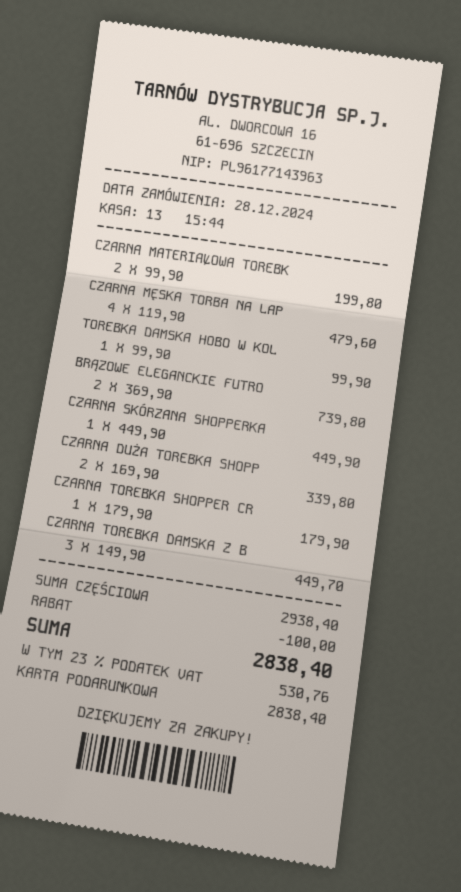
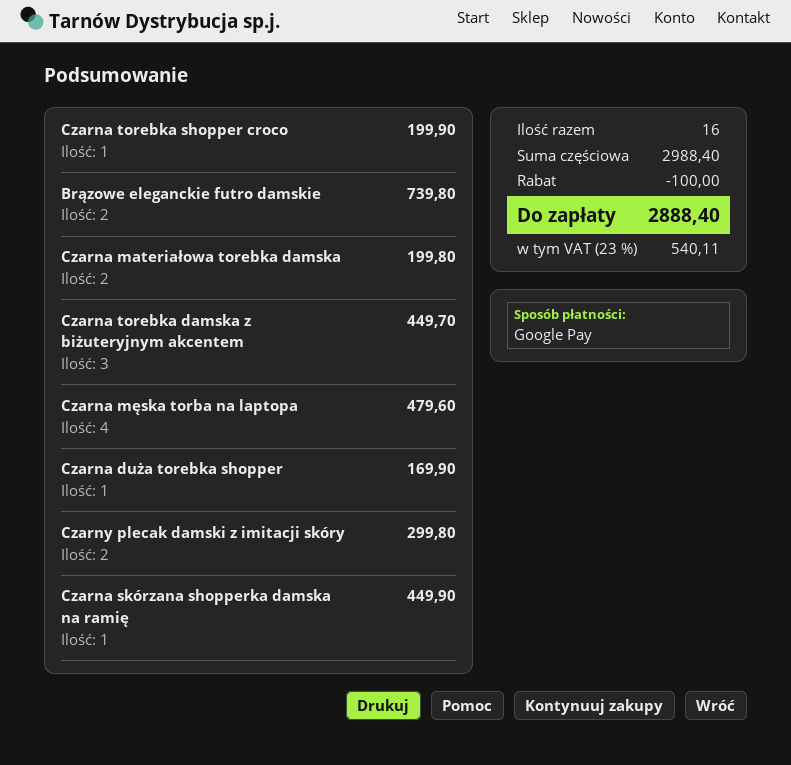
payment method: gift card -> Google Pay
TOREBKA DAMSKA HOBO W KOL: 1 for 99.90 -> none
CZARNA DUŻA TOREBKA SHOPP: 2 for 339.80 -> 1 for 169.90
CZARNA TOREBKA SHOPPER CR: 1 for 179.90 -> 1 for 199.90
Czarny plecak damski z imitacji skóry: none -> 2 for 299.80
subtotal: 2938.40 -> 2988.40
tax: 23% = 530.76 -> 23% = 540.11
total: 2838.40 -> 2888.40

